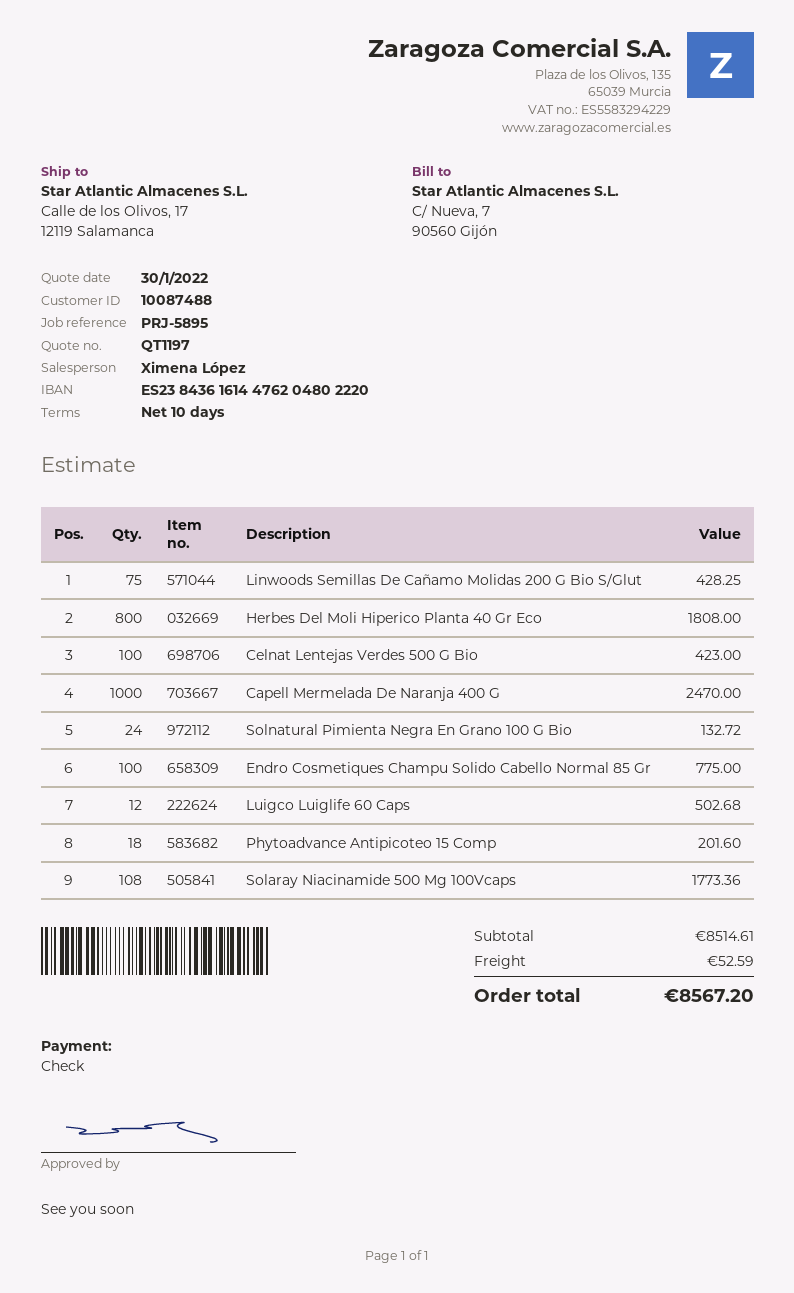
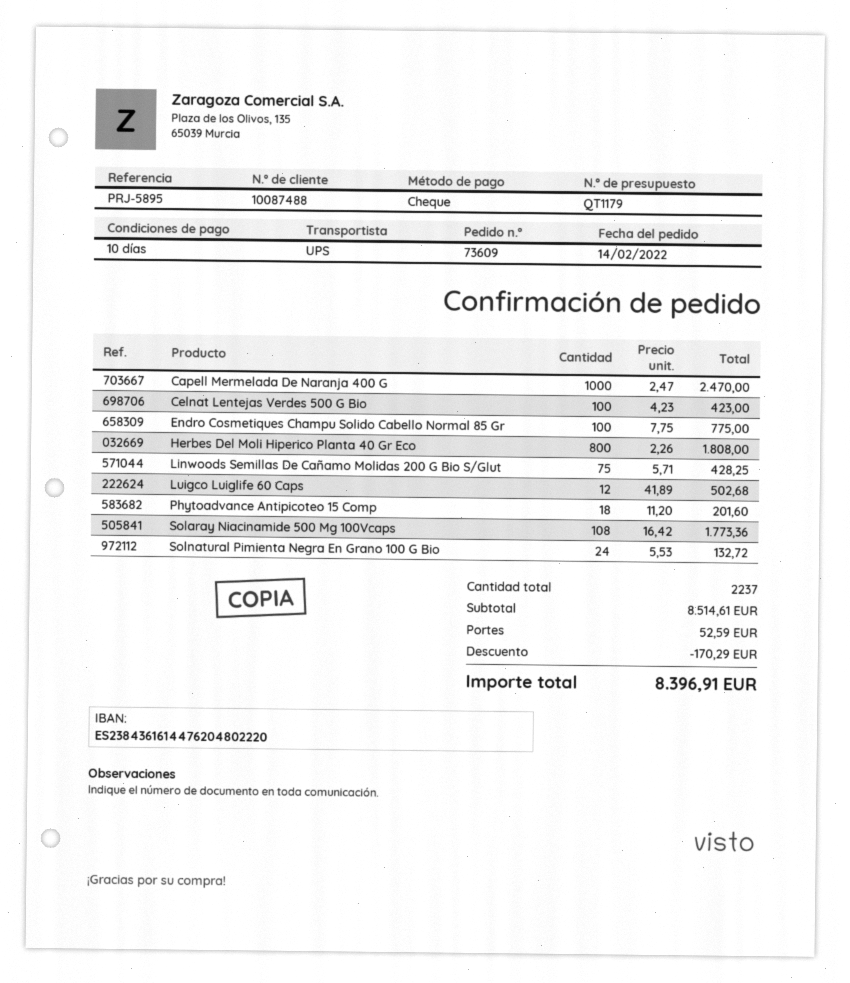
quote number: QT1197 -> QT1179
discount: none -> 170.29
total: 8567.20 -> 8396.91

